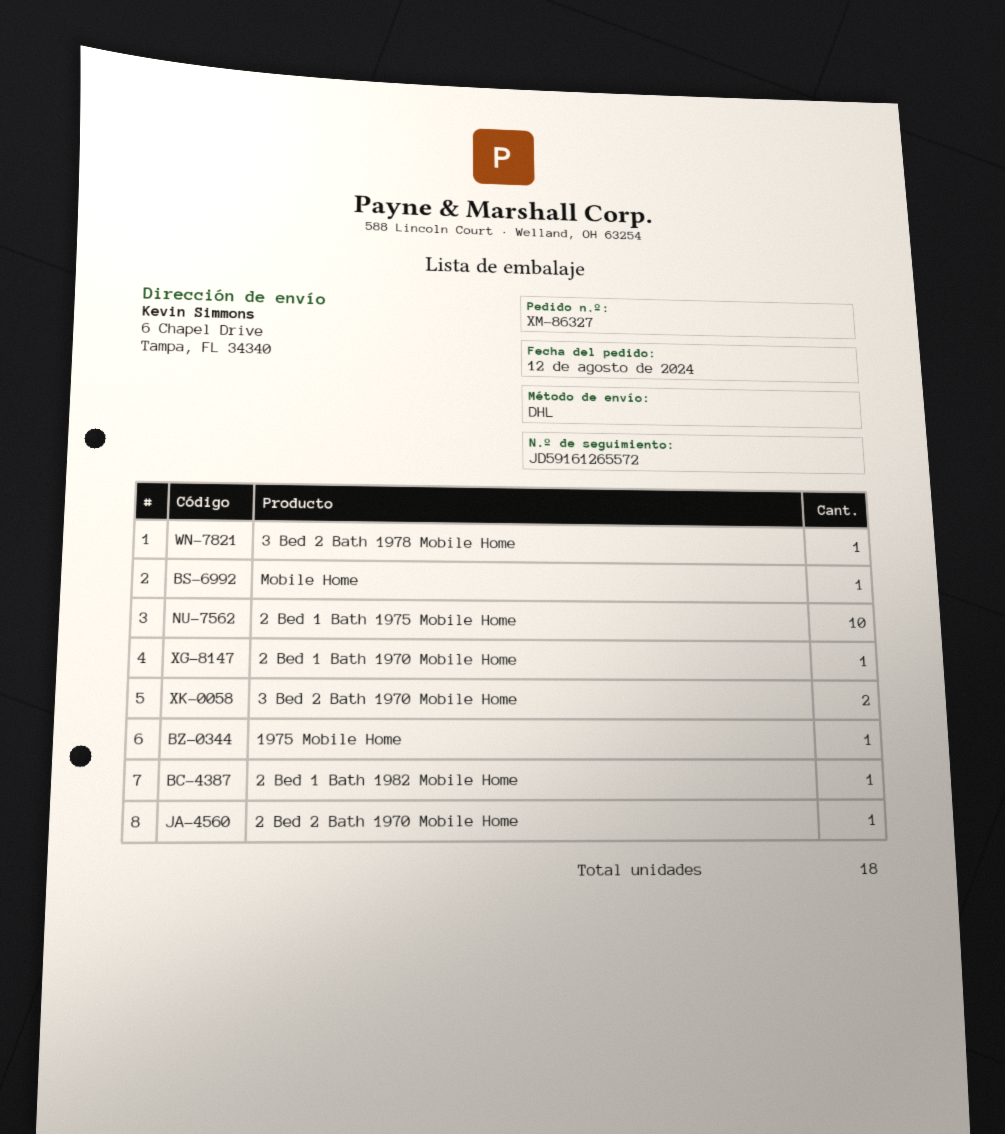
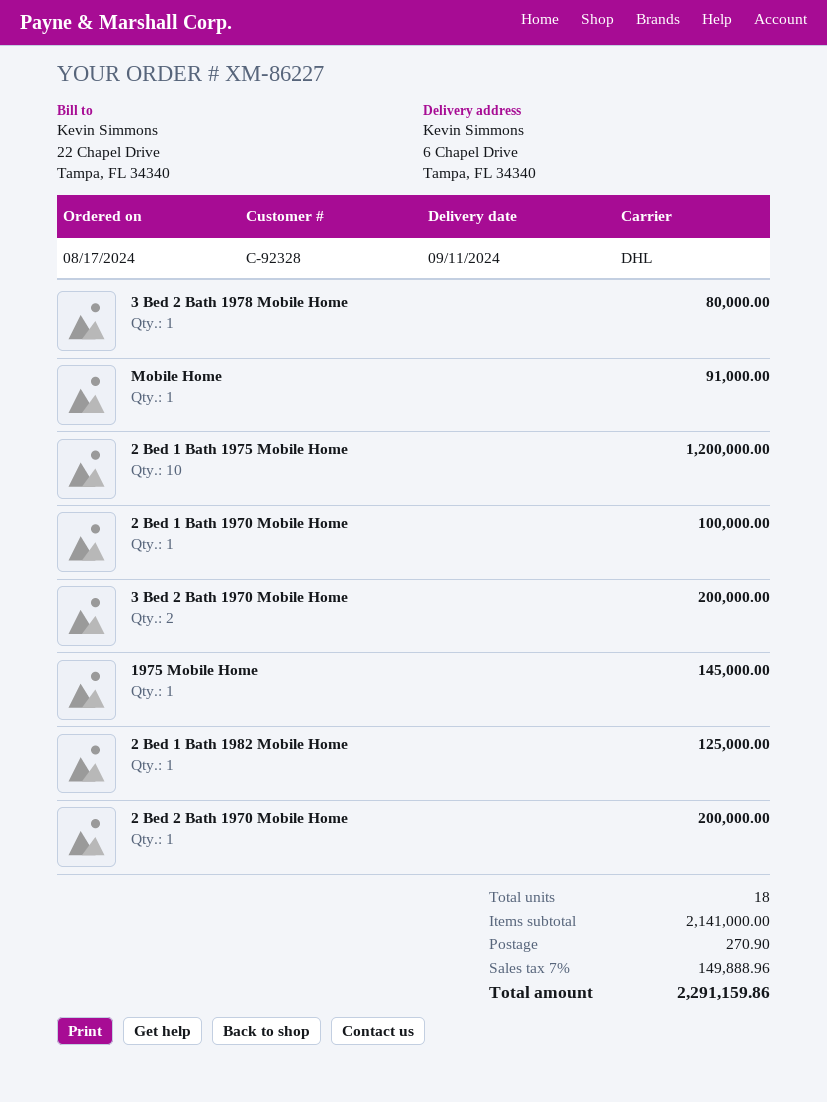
order number: XM-86327 -> XM-86227
order date: 2024-08-12 -> 2024-08-17

